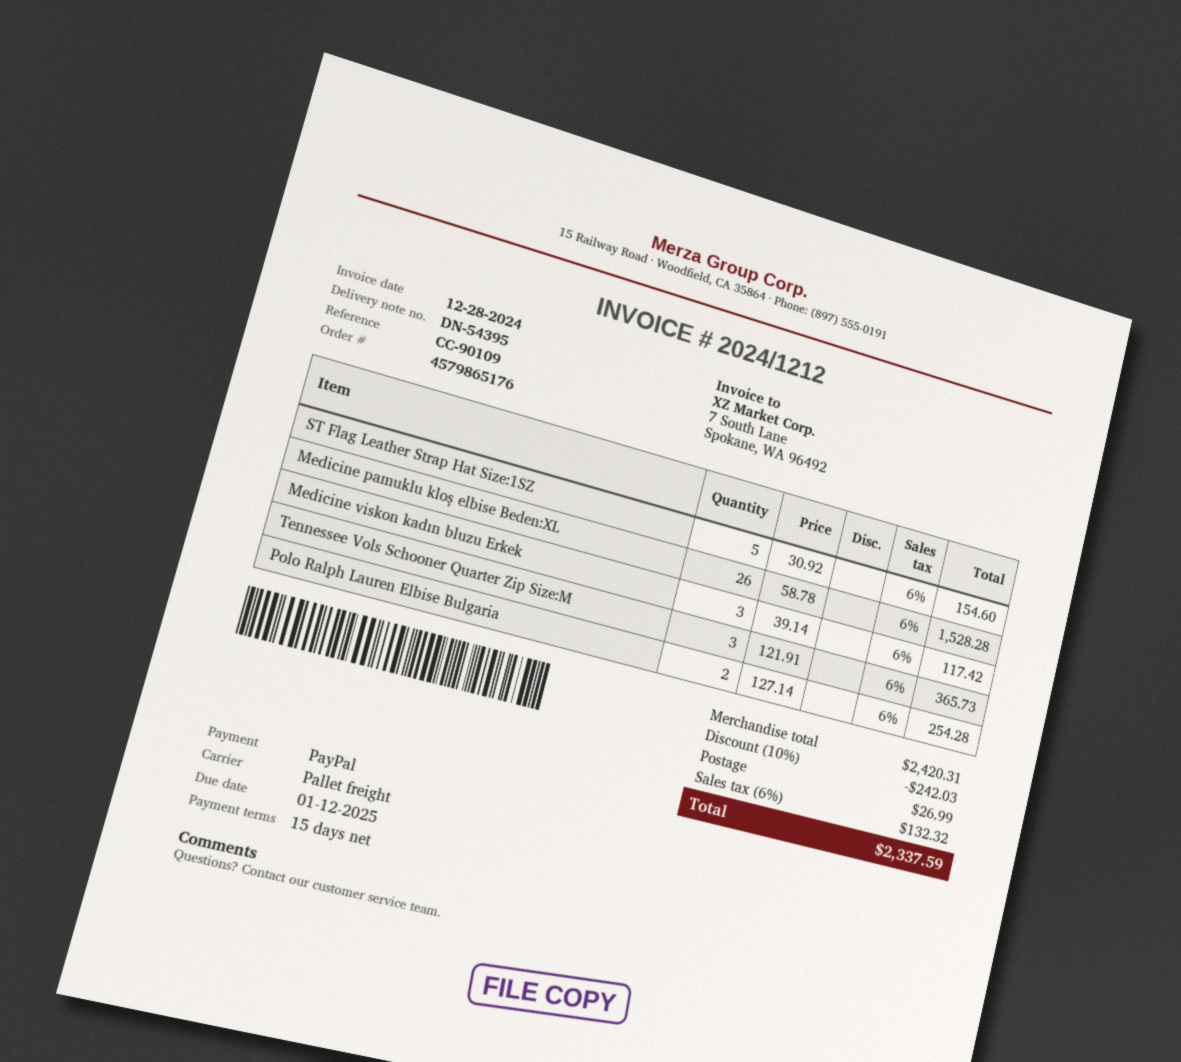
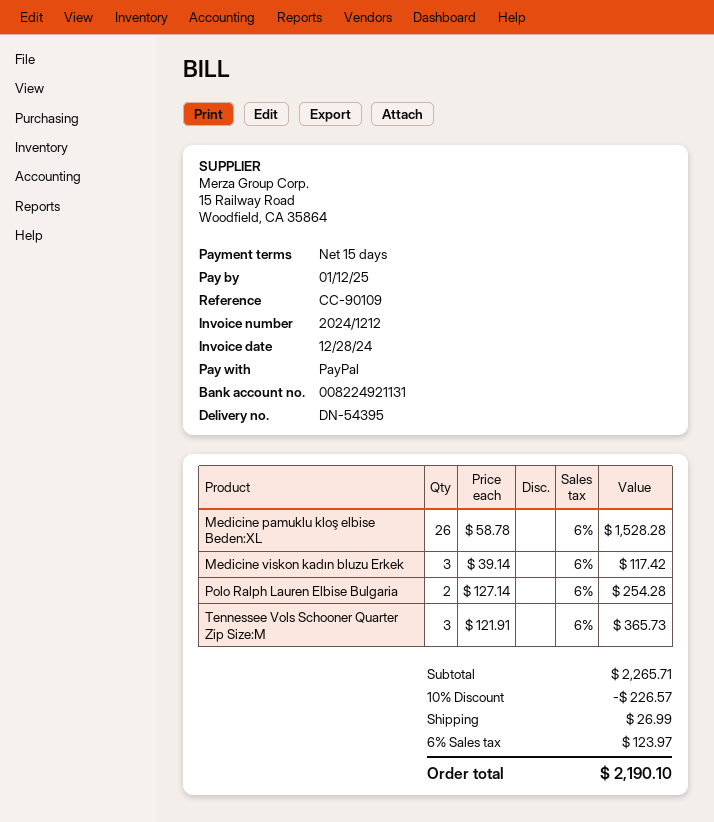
ST Flag Leather Strap Hat Size:1SZ: 5 x 30.92 = 154.60 -> none
subtotal: 2420.31 -> 2265.71
discount: 10% = 242.03 -> 10% = 226.57
tax: 6% = 132.32 -> 6% = 123.97
total: 2337.59 -> 2190.10

